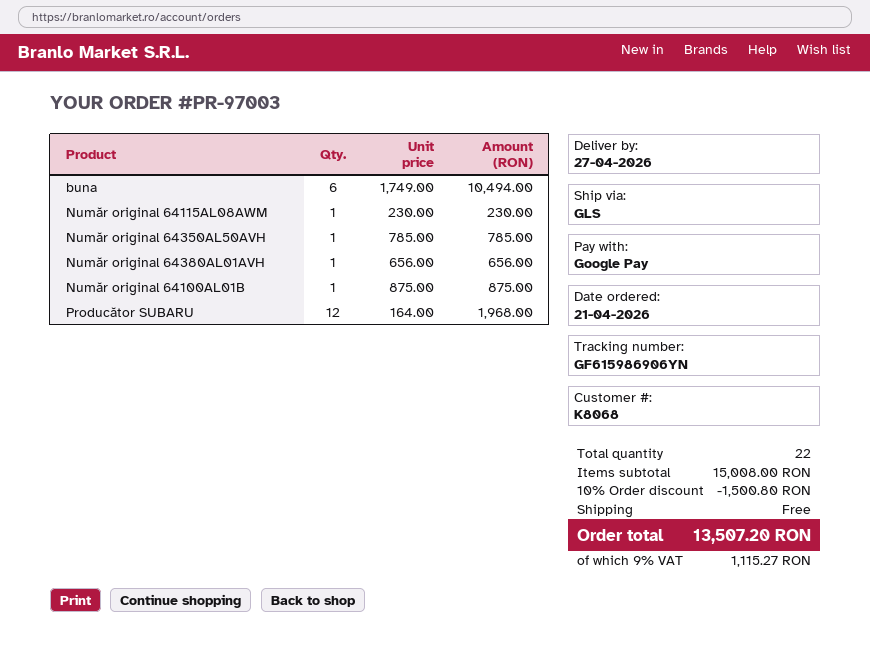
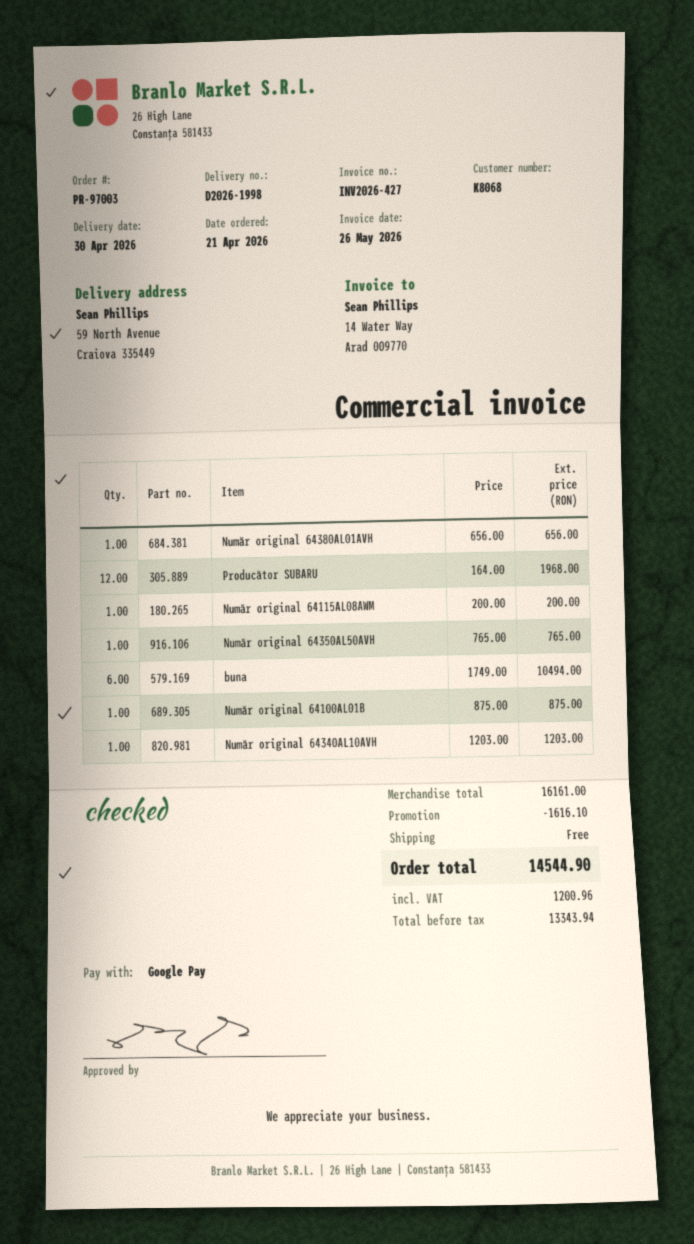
delivery date: 2026-04-27 -> 2026-04-30
Număr original 64115AL08AWM: 1 x 230.00 = 230.00 -> 1 x 200.00 = 200.00
Număr original 64350AL50AVH: 1 x 785.00 = 785.00 -> 1 x 765.00 = 765.00
Număr original 64340AL10AVH: none -> 1 x 1203.00 = 1203.00
subtotal: 15008.00 -> 16161.00
discount: 1500.80 -> 1616.10
tax: 1115.27 -> 1200.96
total: 13507.20 -> 14544.90

